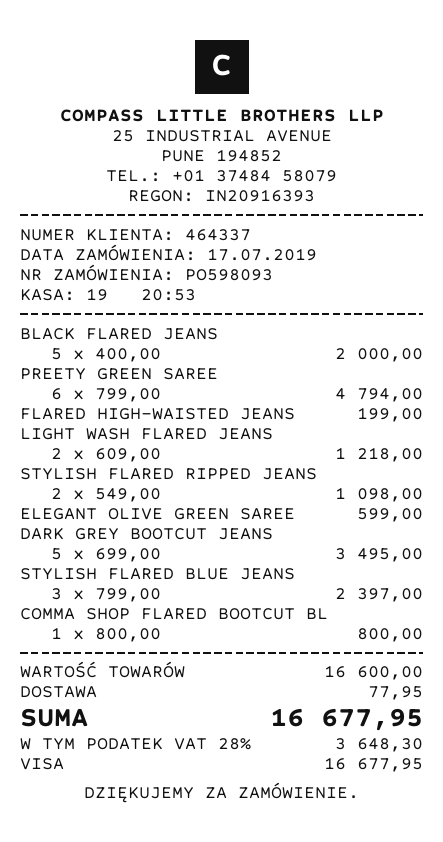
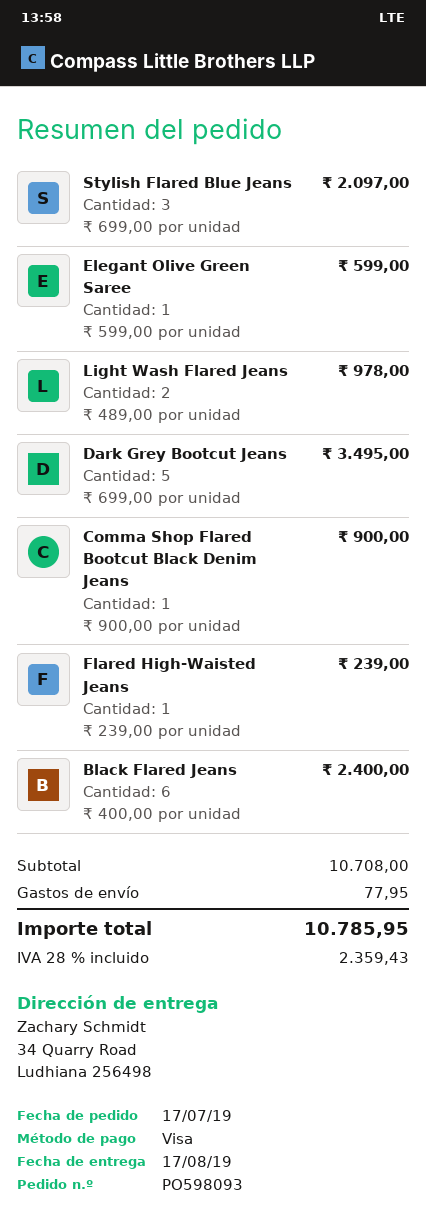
BLACK FLARED JEANS: 5 x 400.00 = 2000.00 -> 6 x 400.00 = 2400.00
PREETY GREEN SAREE: 6 x 799.00 = 4794.00 -> none
FLARED HIGH-WAISTED JEANS: 1 x 199.00 = 199.00 -> 1 x 239.00 = 239.00
LIGHT WASH FLARED JEANS: 2 x 609.00 = 1218.00 -> 2 x 489.00 = 978.00
STYLISH FLARED RIPPED JEANS: 2 x 549.00 = 1098.00 -> none
STYLISH FLARED BLUE JEANS: 3 x 799.00 = 2397.00 -> 3 x 699.00 = 2097.00
COMMA SHOP FLARED BOOTCUT BL: 1 x 800.00 = 800.00 -> 1 x 900.00 = 900.00
subtotal: 16600.00 -> 10708.00
tax: 28% = 3648.30 -> 28% = 2359.43
total: 16677.95 -> 10785.95

